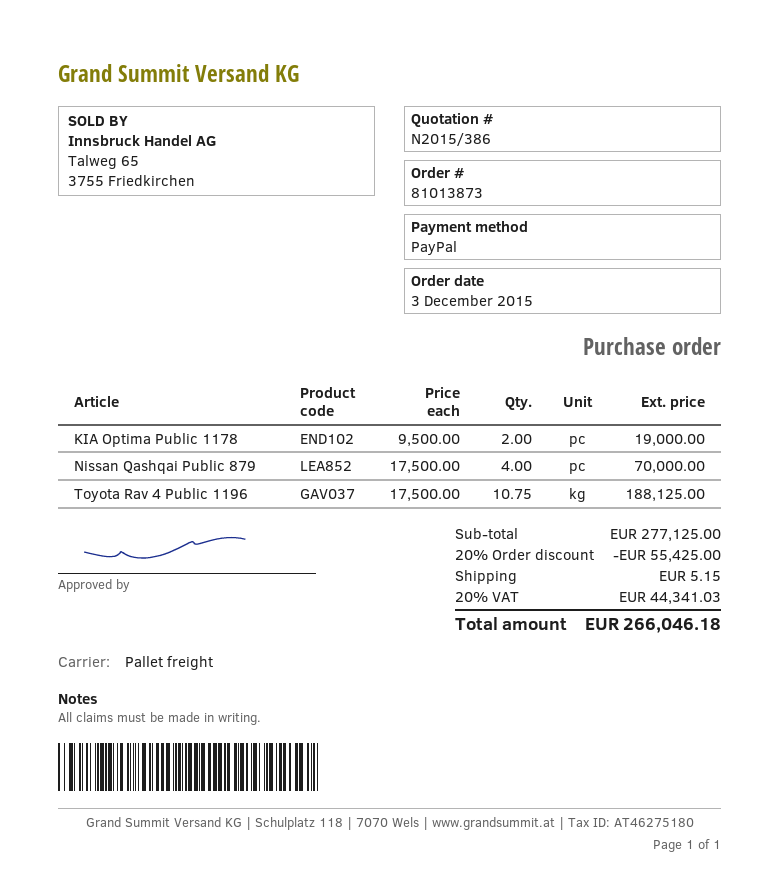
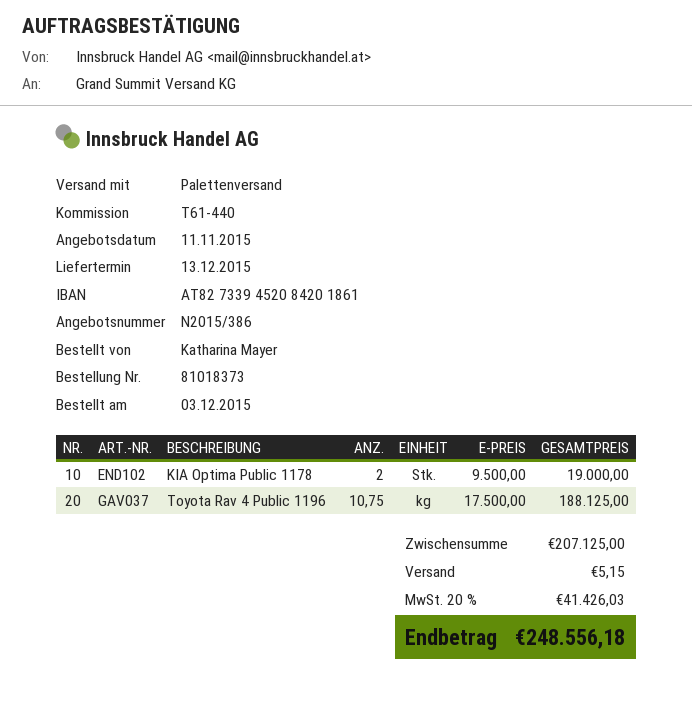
order number: 81013873 -> 81018373
Nissan Qashqai Public 879: 4 x 17500.00 = 70000.00 -> none
subtotal: 277125.00 -> 207125.00
discount: 20% = 55425.00 -> none
tax: 20% = 44341.03 -> 20% = 41426.03
total: 266046.18 -> 248556.18

